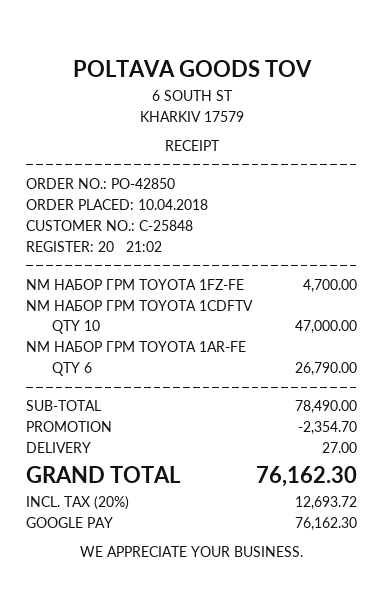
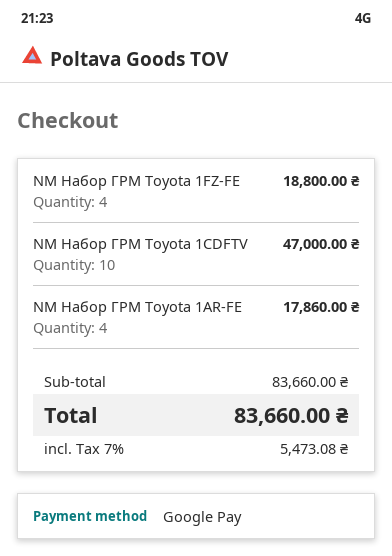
NM НАБОР ГРМ TOYOTA 1FZ-FE: 1 for 4700.00 -> 4 for 18800.00
NM НАБОР ГРМ TOYOTA 1AR-FE: 6 for 26790.00 -> 4 for 17860.00
subtotal: 78490.00 -> 83660.00
discount: 2354.70 -> none
shipping: 27.00 -> none
tax: 20% = 12693.72 -> 7% = 5473.08
total: 76162.30 -> 83660.00

